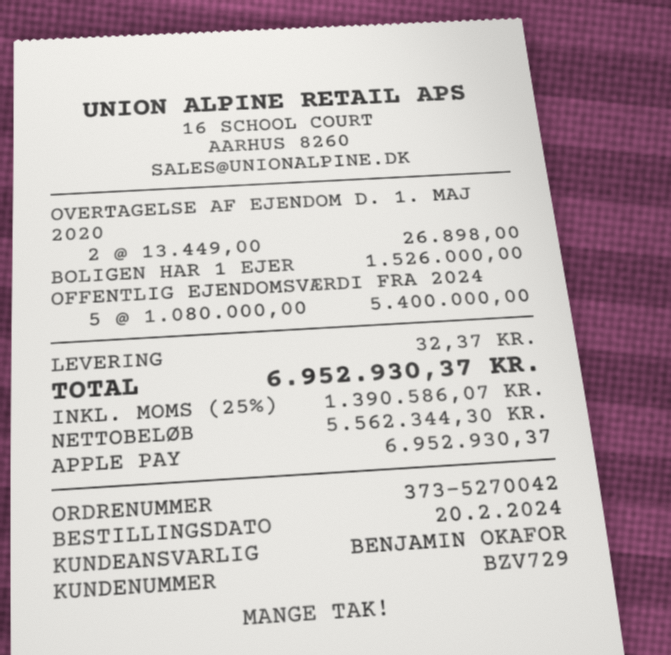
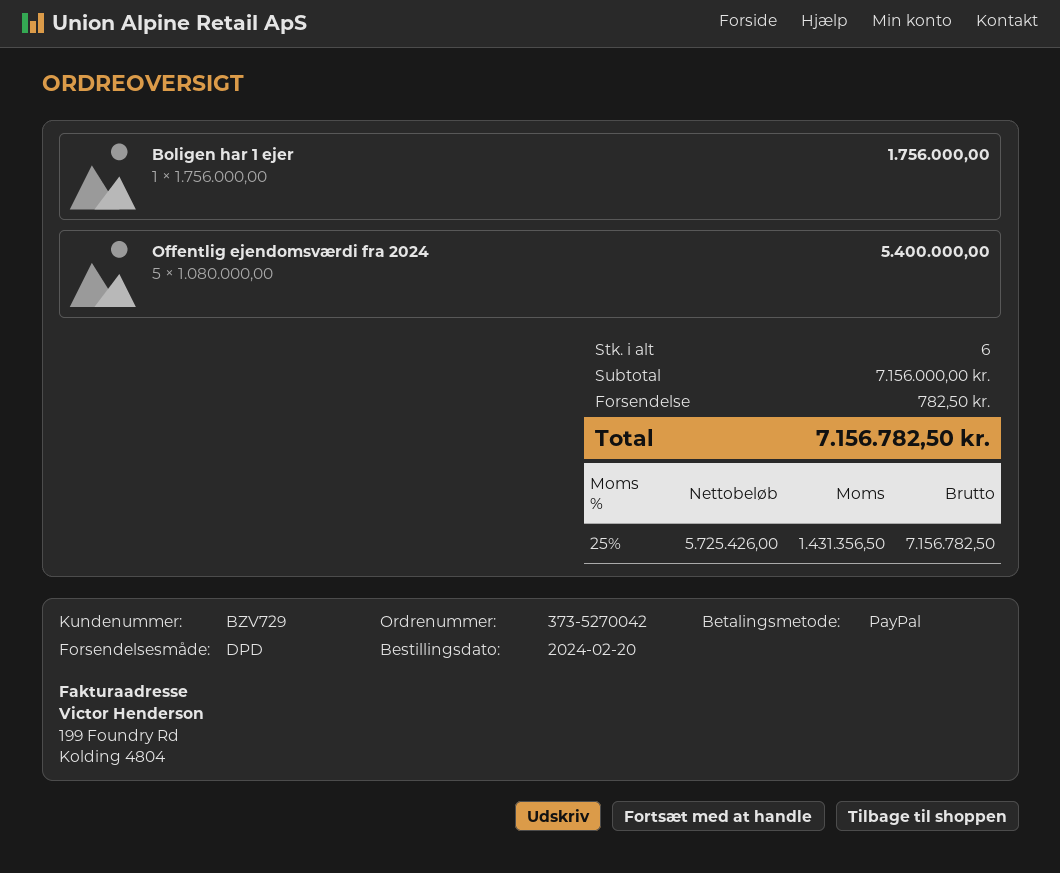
payment method: Apple Pay -> PayPal
OVERTAGELSE AF EJENDOM D. 1. MAJ 2020: 2 x 13449.00 = 26898.00 -> none
BOLIGEN HAR 1 EJER: 1 x 1526000.00 = 1526000.00 -> 1 x 1756000.00 = 1756000.00
shipping: 32.37 -> 782.50
net: 5562344.30 -> 5725426.00
tax: 25% = 1390586.07 -> 25% = 1431356.50
total: 6952930.37 -> 7156782.50

